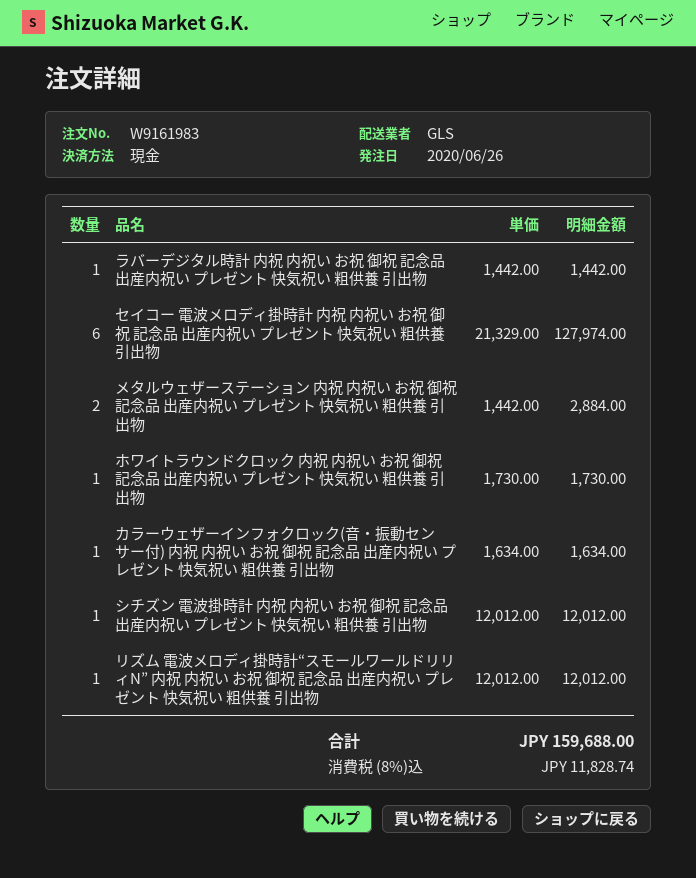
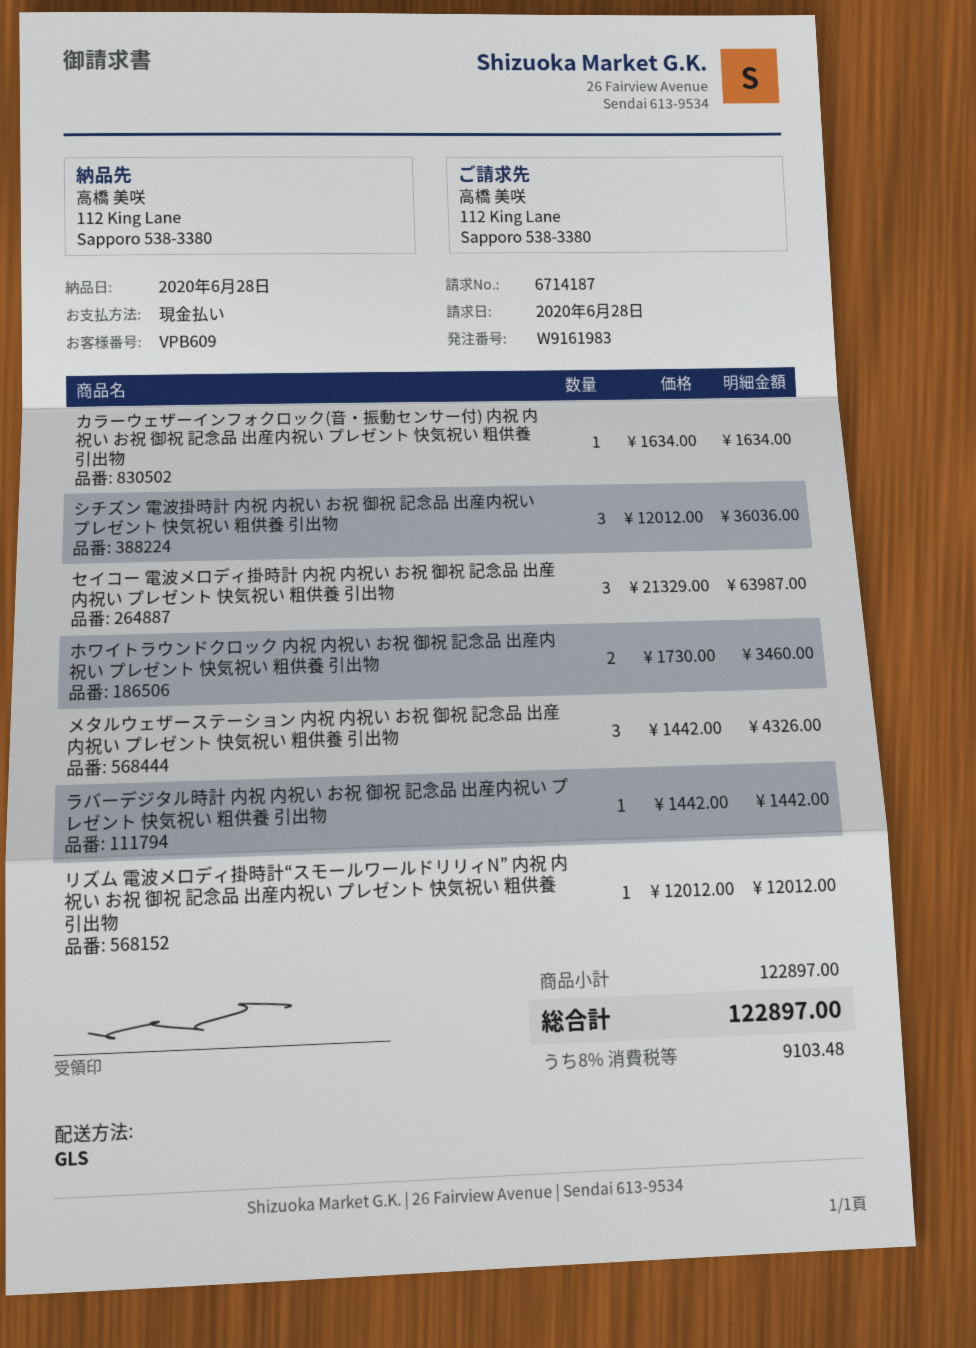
セイコー 電波メロディ掛時計 内祝 内祝い お祝 御祝 記念品 出産内祝い プレゼント 快気祝い 粗供養 引出物: 6 x 21329.00 = 127974.00 -> 3 x 21329.00 = 63987.00
メタルウェザーステーション 内祝 内祝い お祝 御祝 記念品 出産内祝い プレゼント 快気祝い 粗供養 引出物: 2 x 1442.00 = 2884.00 -> 3 x 1442.00 = 4326.00
ホワイトラウンドクロック 内祝 内祝い お祝 御祝 記念品 出産内祝い プレゼント 快気祝い 粗供養 引出物: 1 x 1730.00 = 1730.00 -> 2 x 1730.00 = 3460.00
シチズン 電波掛時計 内祝 内祝い お祝 御祝 記念品 出産内祝い プレゼント 快気祝い 粗供養 引出物: 1 x 12012.00 = 12012.00 -> 3 x 12012.00 = 36036.00
tax: 8% = 11828.74 -> 8% = 9103.48
total: 159688.00 -> 122897.00

